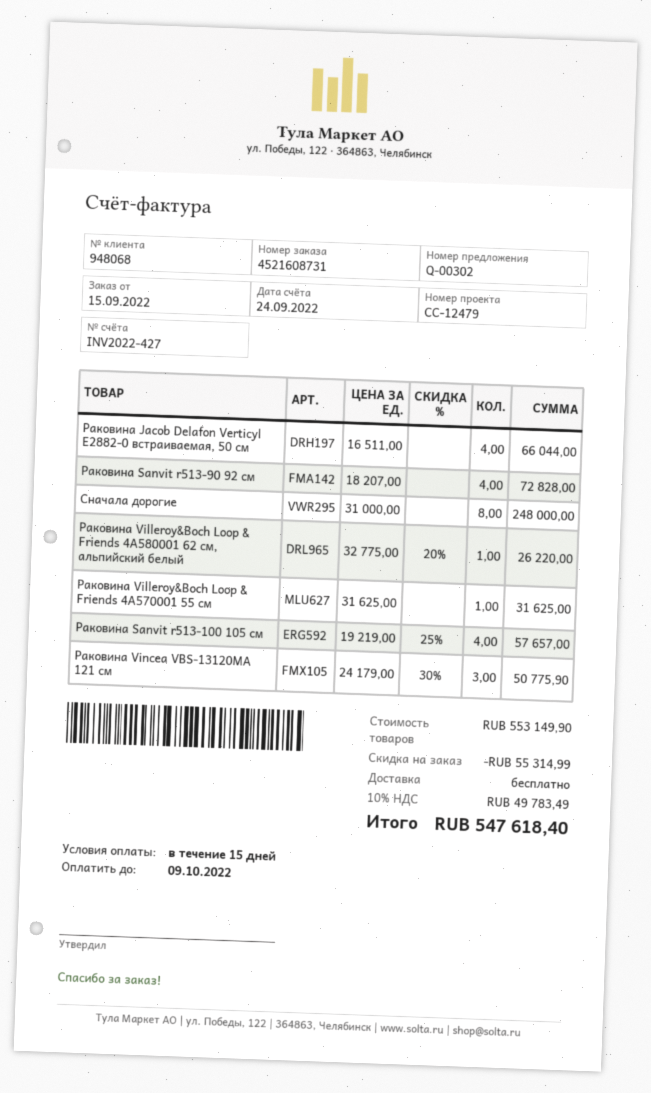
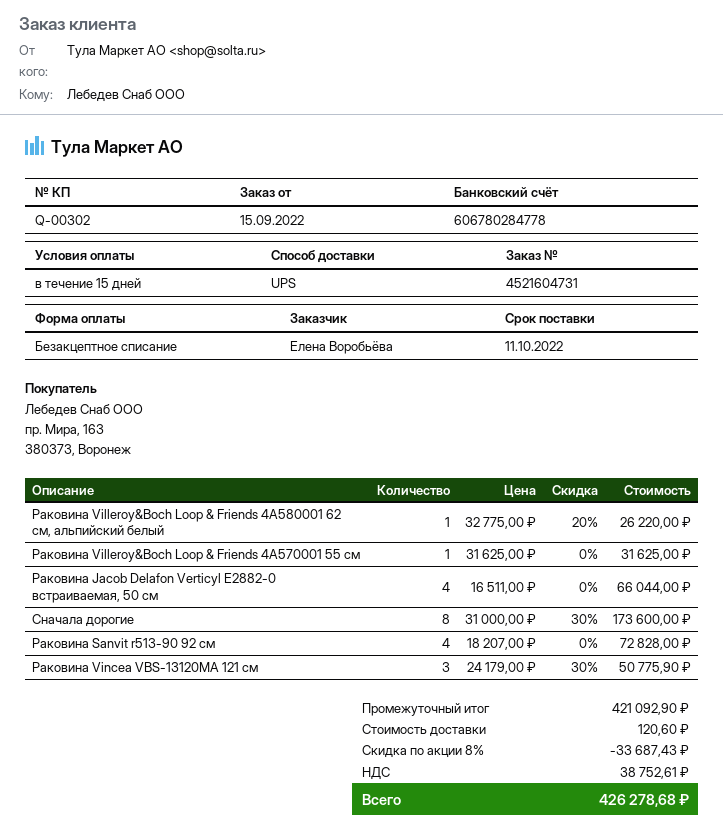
order number: 4521608731 -> 4521604731
Сначала дорогие: 8 x 31000.00 = 248000.00 -> 8 x 31000.00 - 30% = 173600.00
Раковина Sanvit r513-100 105 см: 4 x 19219.00 - 25% = 57657.00 -> none
subtotal: 553149.90 -> 421092.90
discount: 55314.99 -> 33687.43
shipping: 0.00 -> 120.60
tax: 49783.49 -> 38752.61
total: 547618.40 -> 426278.68

